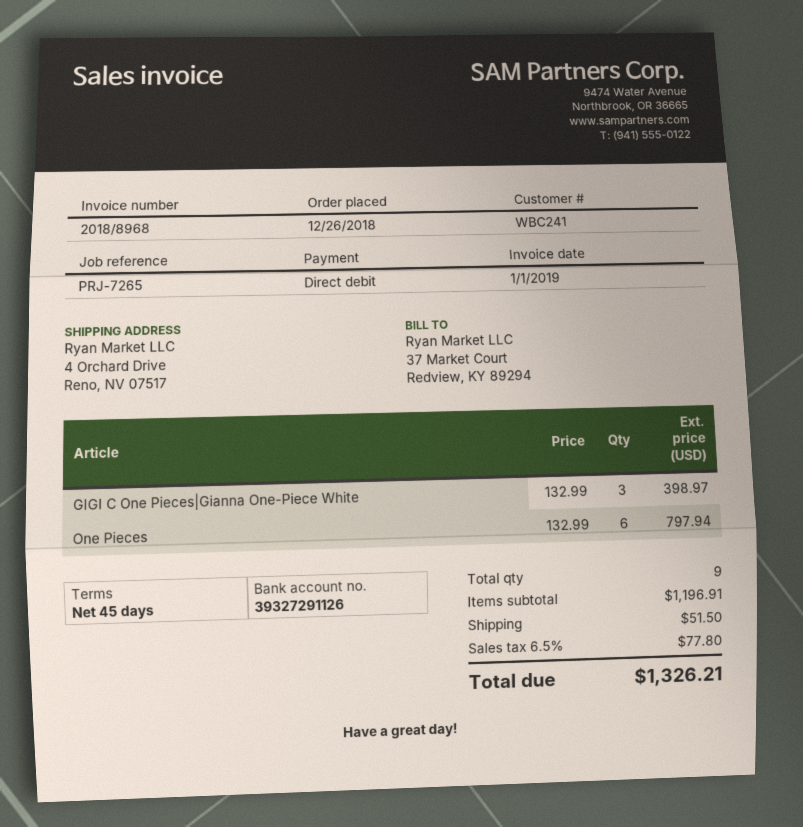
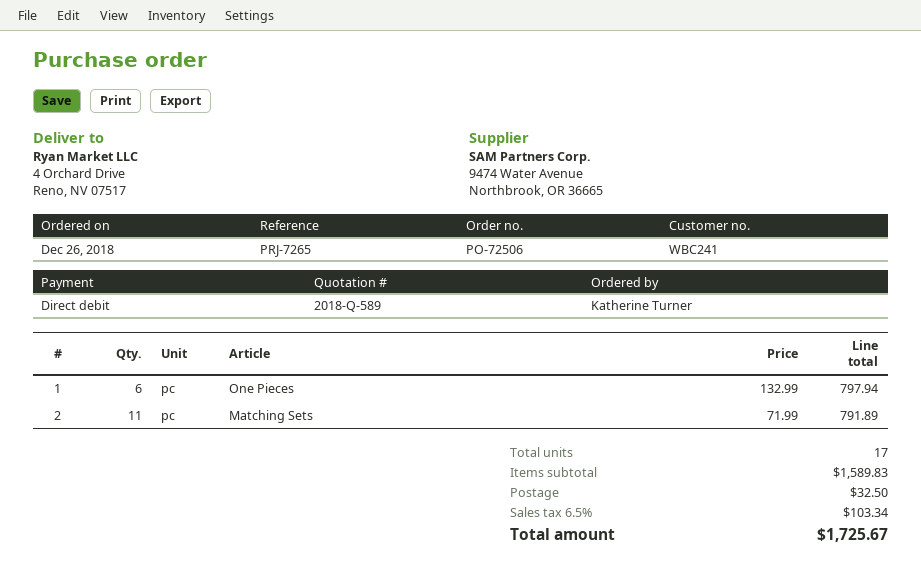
GIGI C One Pieces|Gianna One-Piece White: 3 x 132.99 = 398.97 -> none
Matching Sets: none -> 11 x 71.99 = 791.89
total quantity: 9 -> 17
subtotal: 1196.91 -> 1589.83
shipping: 51.50 -> 32.50
tax: 6.5% = 77.80 -> 6.5% = 103.34
total: 1326.21 -> 1725.67

